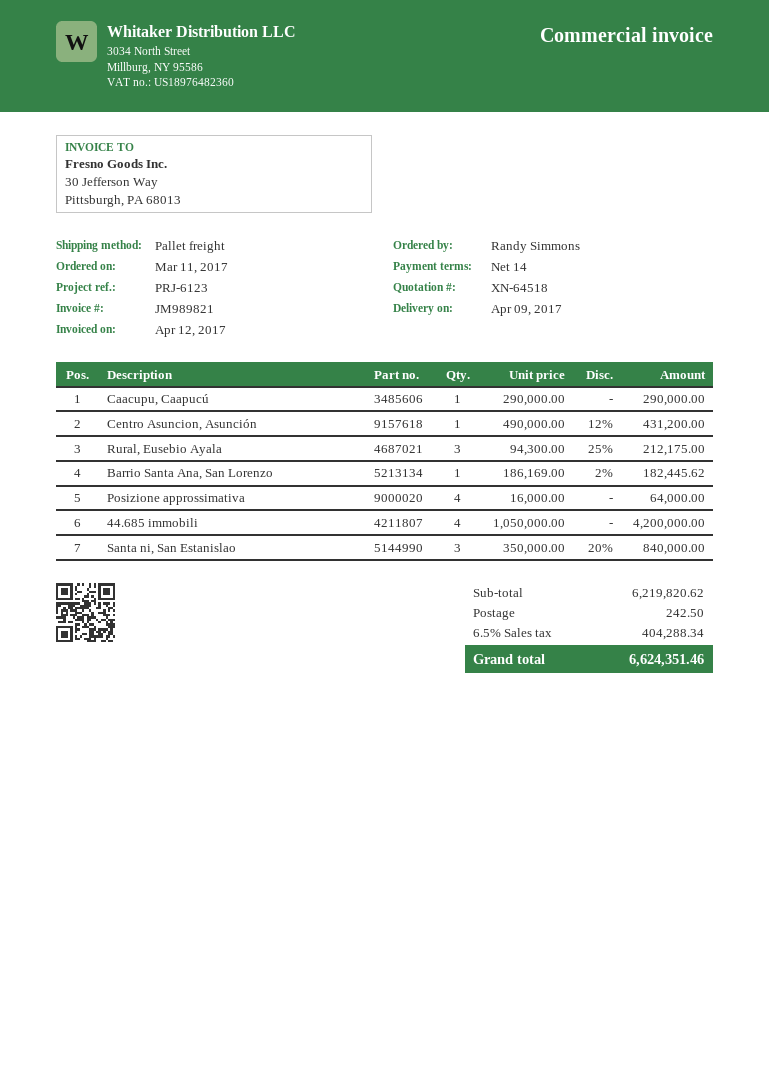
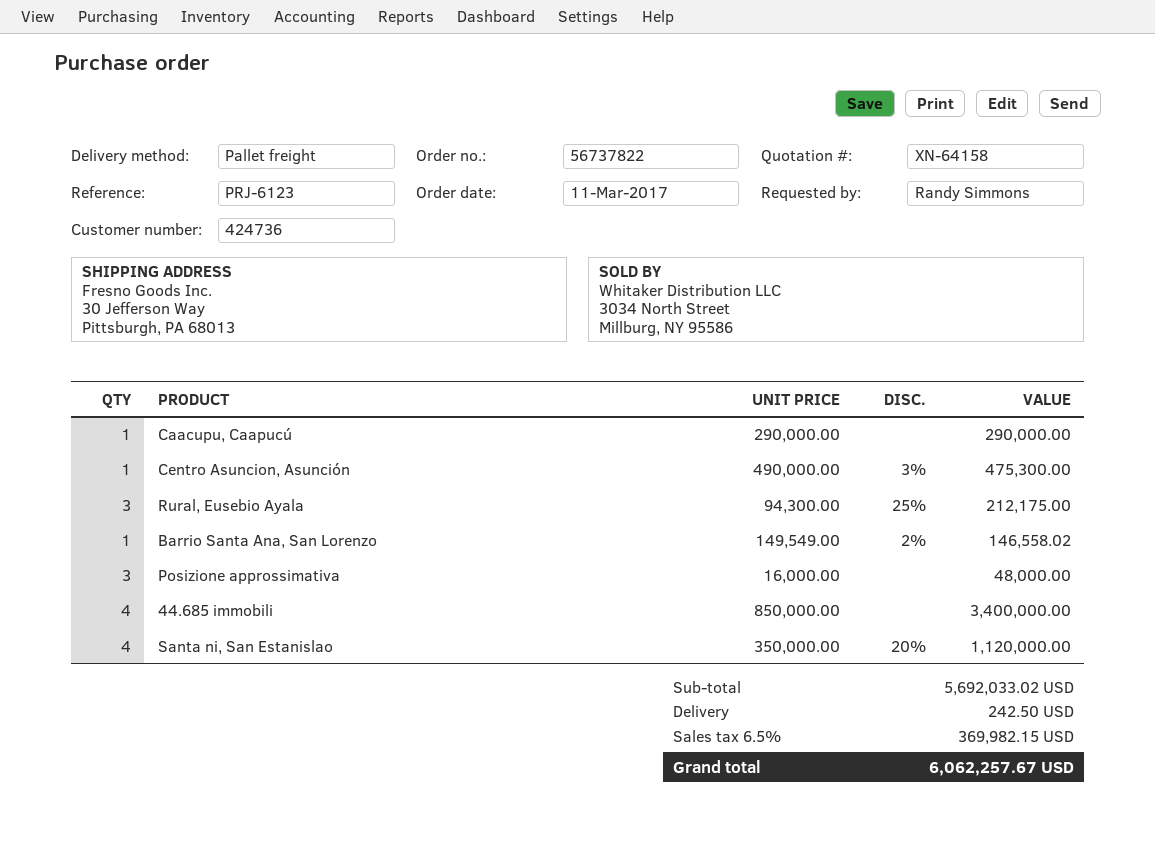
quote number: XN-64518 -> XN-64158
Centro Asuncion, Asunción: 1 x 490000.00 - 12% = 431200.00 -> 1 x 490000.00 - 3% = 475300.00
Barrio Santa Ana, San Lorenzo: 1 x 186169.00 - 2% = 182445.62 -> 1 x 149549.00 - 2% = 146558.02
Posizione approssimativa: 4 x 16000.00 = 64000.00 -> 3 x 16000.00 = 48000.00
44.685 immobili: 4 x 1050000.00 = 4200000.00 -> 4 x 850000.00 = 3400000.00
Santa ni, San Estanislao: 3 x 350000.00 - 20% = 840000.00 -> 4 x 350000.00 - 20% = 1120000.00
subtotal: 6219820.62 -> 5692033.02
tax: 6.5% = 404288.34 -> 6.5% = 369982.15
total: 6624351.46 -> 6062257.67

